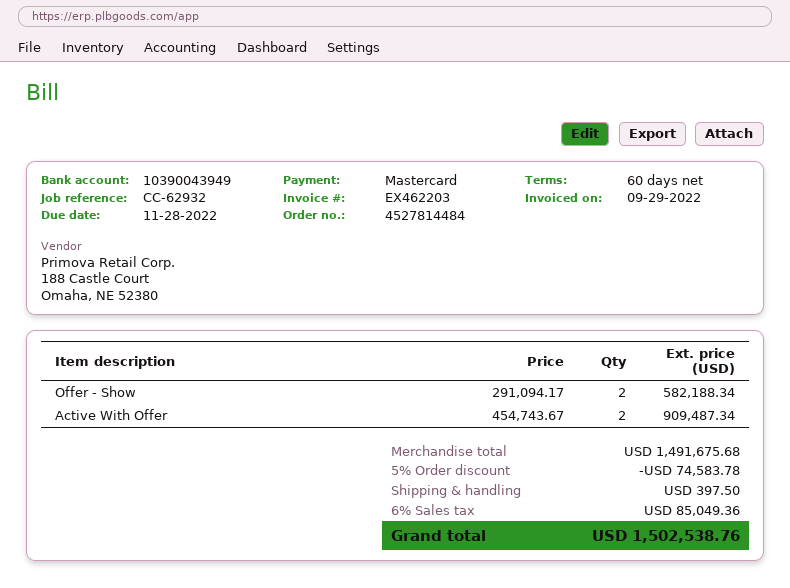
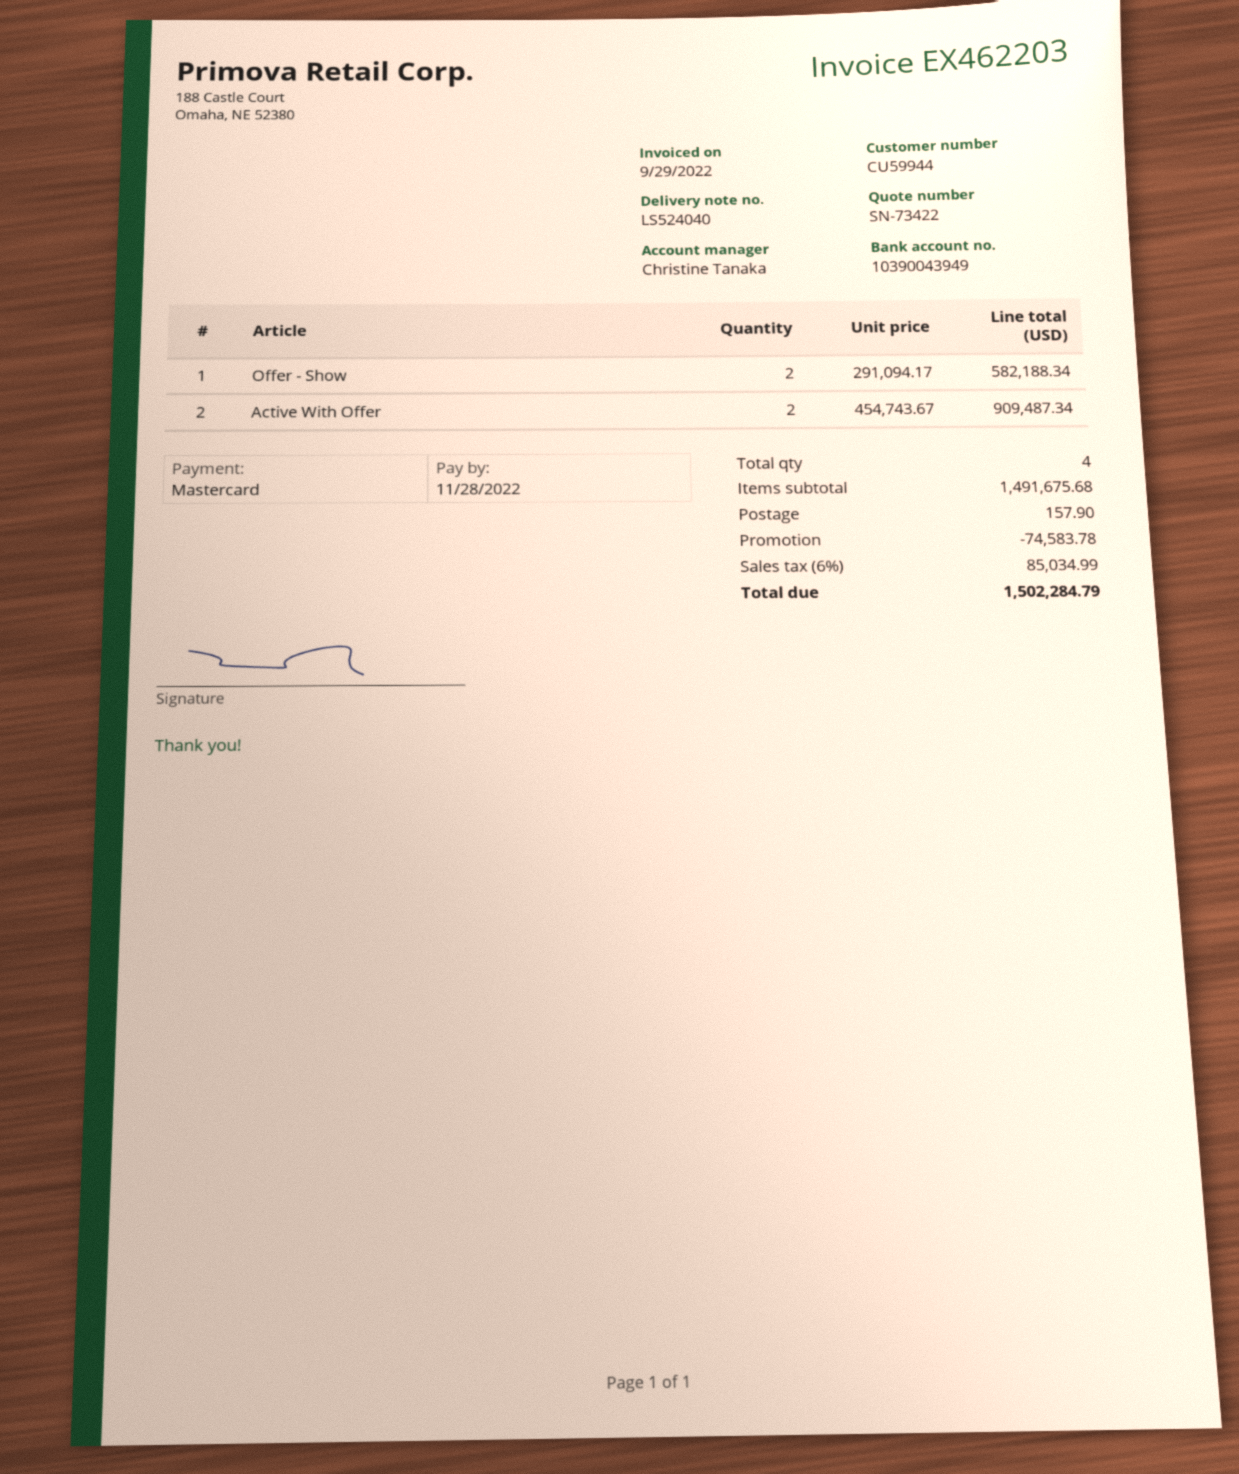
shipping: 397.50 -> 157.90
tax: 6% = 85049.36 -> 6% = 85034.99
total: 1502538.76 -> 1502284.79

